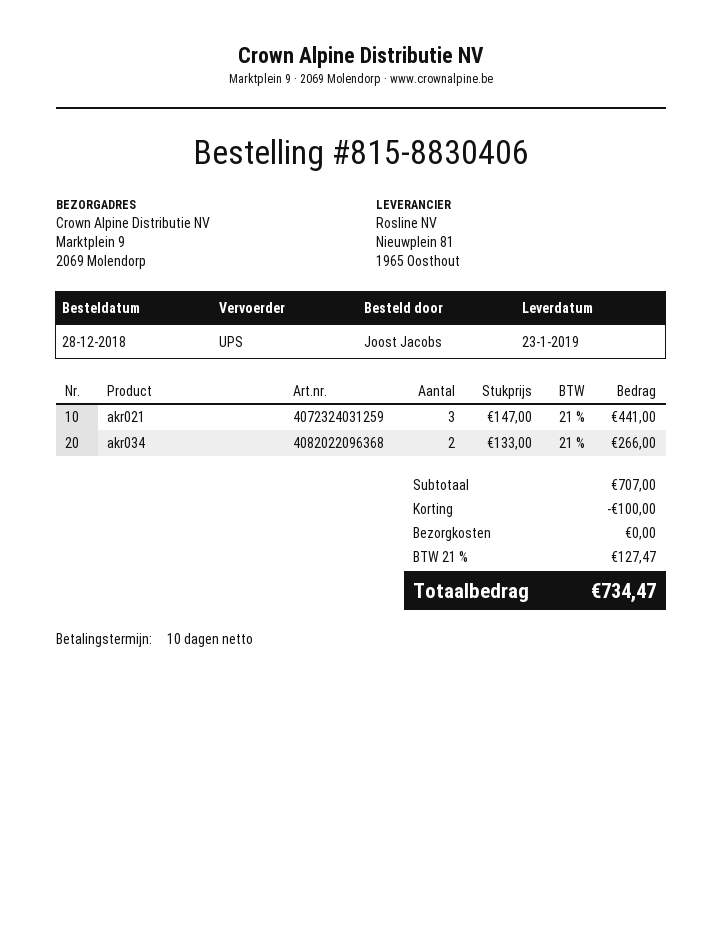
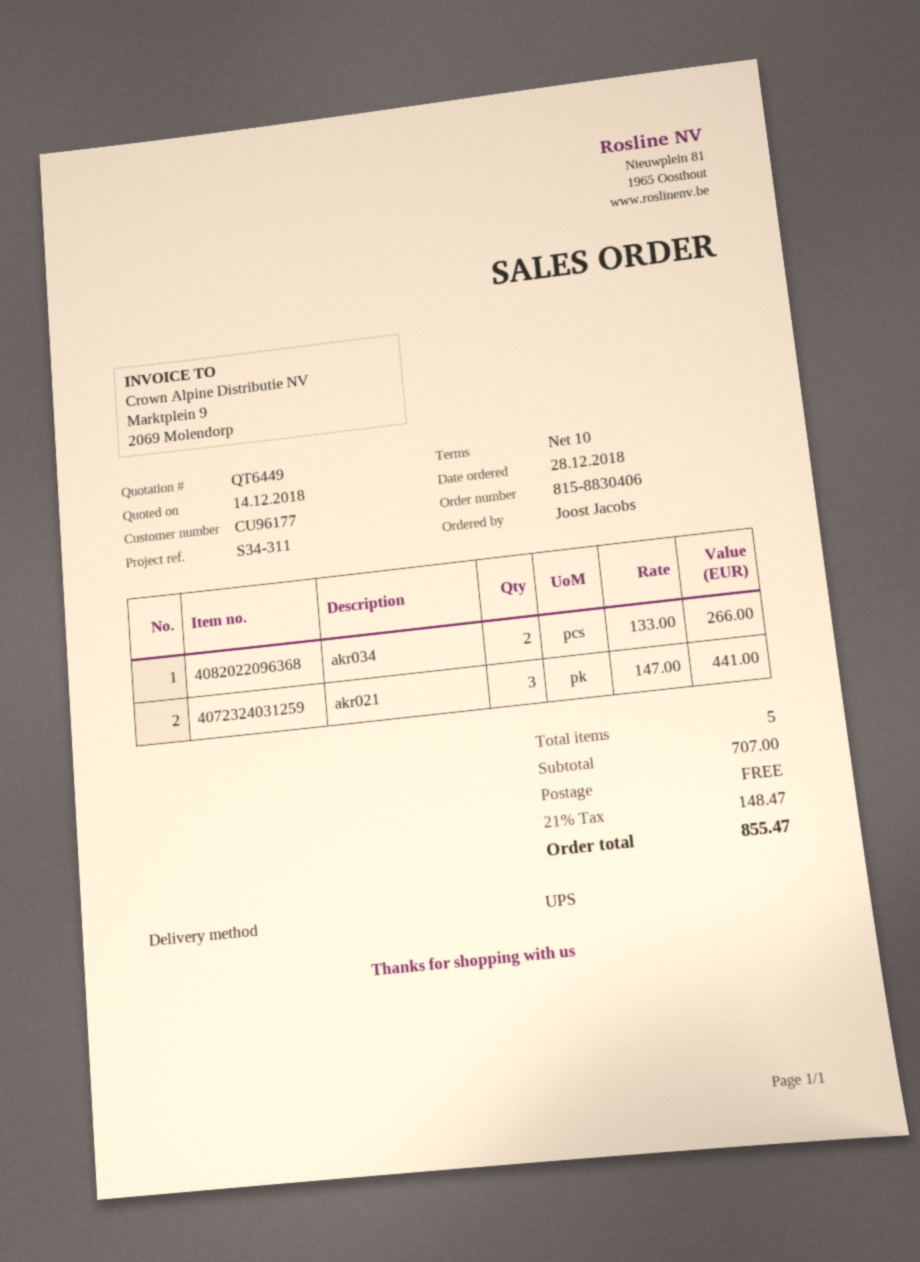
discount: 100.00 -> none
tax: 21% = 127.47 -> 21% = 148.47
total: 734.47 -> 855.47

